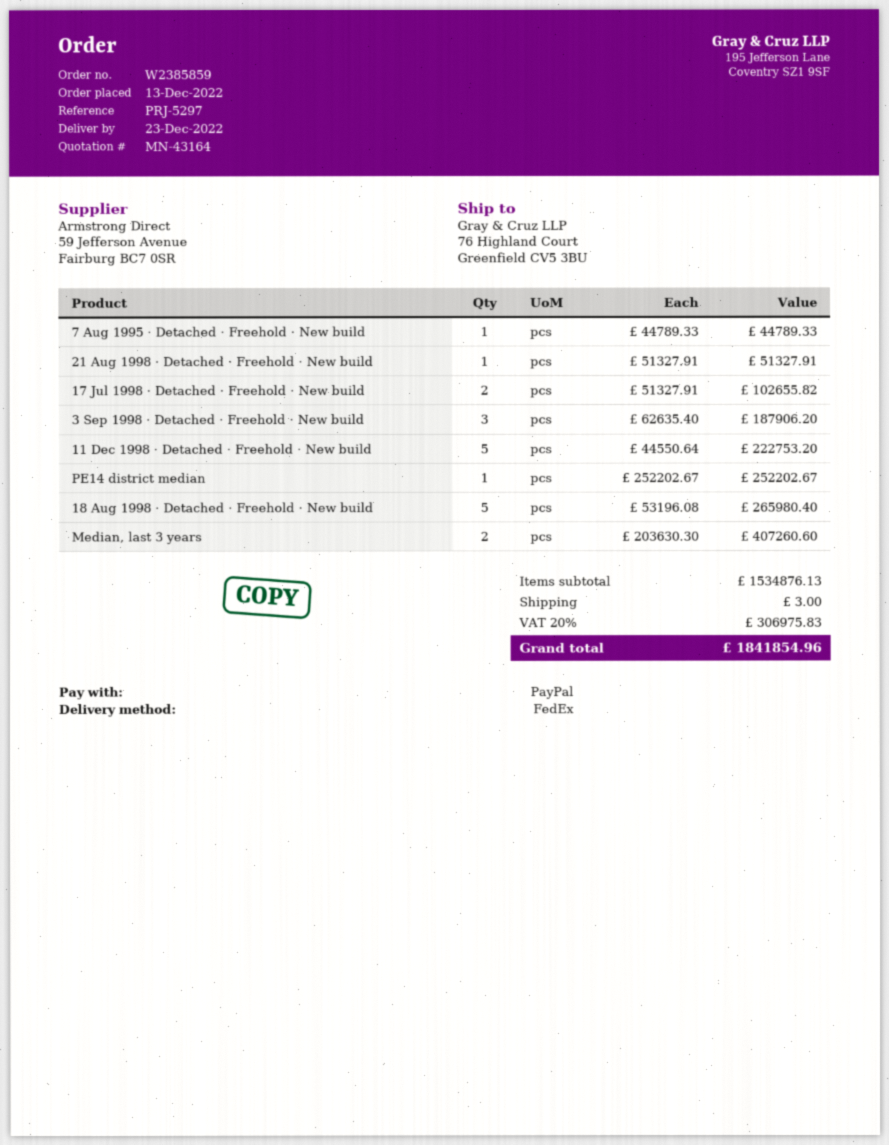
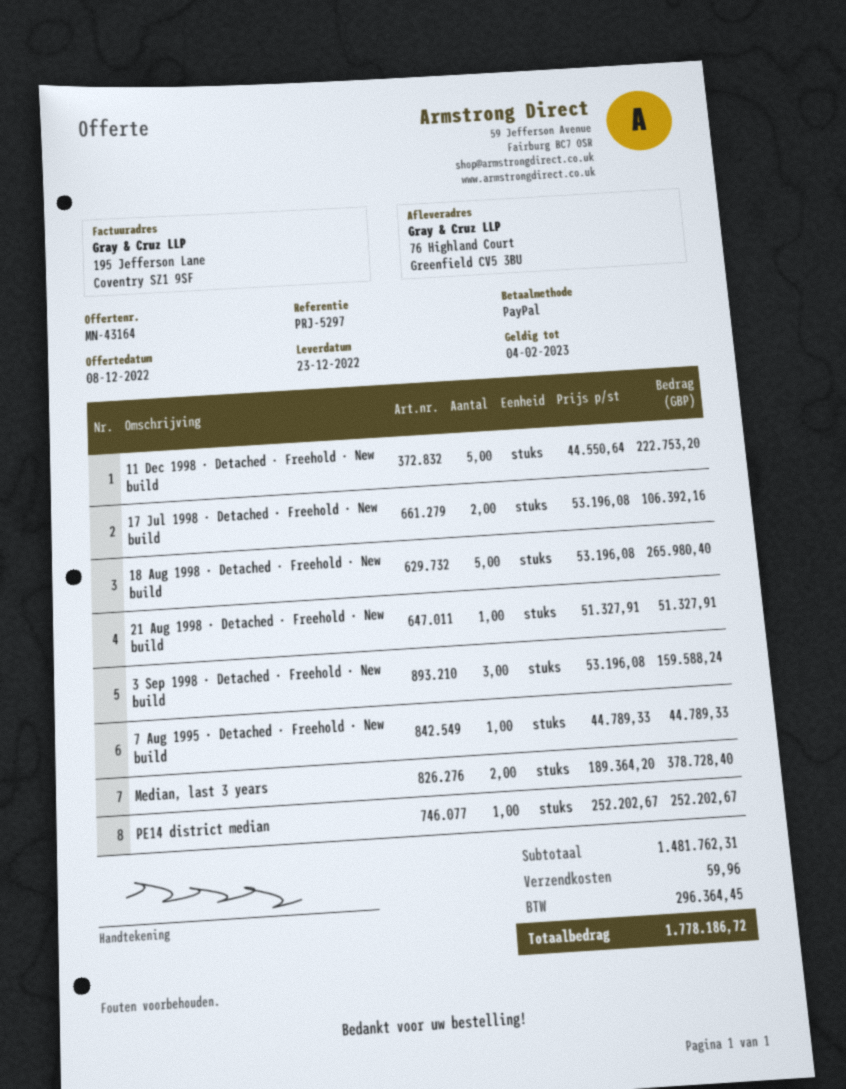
17 Jul 1998 · Detached · Freehold · New build: 2 x 51327.91 = 102655.82 -> 2 x 53196.08 = 106392.16
3 Sep 1998 · Detached · Freehold · New build: 3 x 62635.40 = 187906.20 -> 3 x 53196.08 = 159588.24
Median, last 3 years: 2 x 203630.30 = 407260.60 -> 2 x 189364.20 = 378728.40
subtotal: 1534876.13 -> 1481762.31
shipping: 3.00 -> 59.96
tax: 306975.83 -> 296364.45
total: 1841854.96 -> 1778186.72

